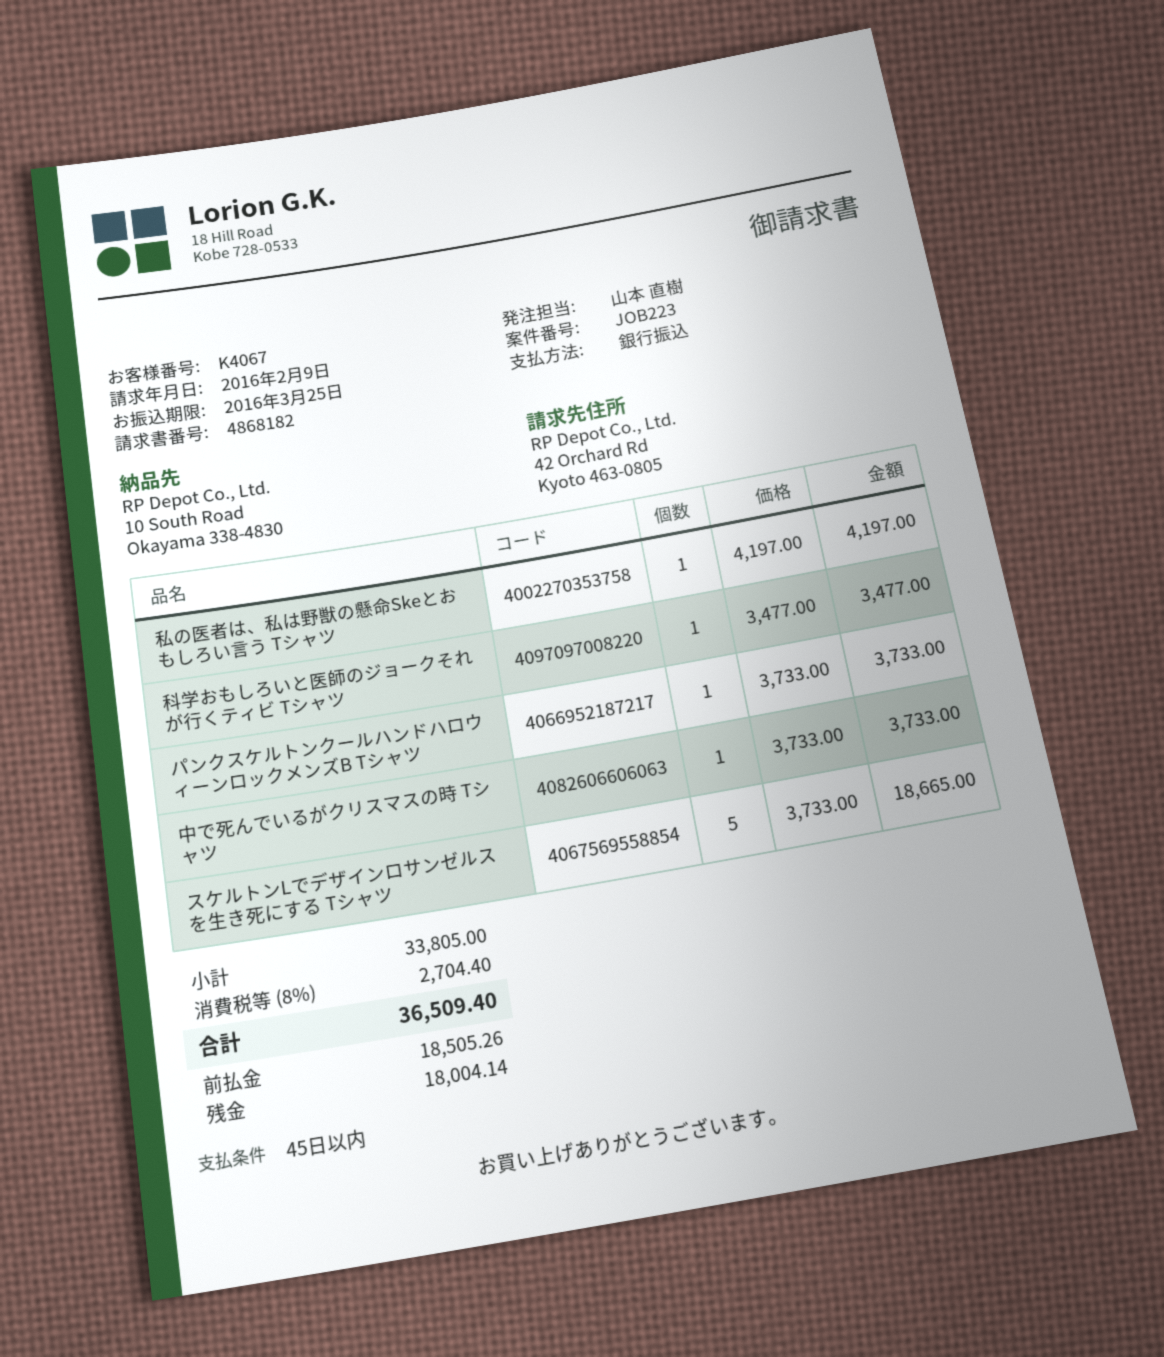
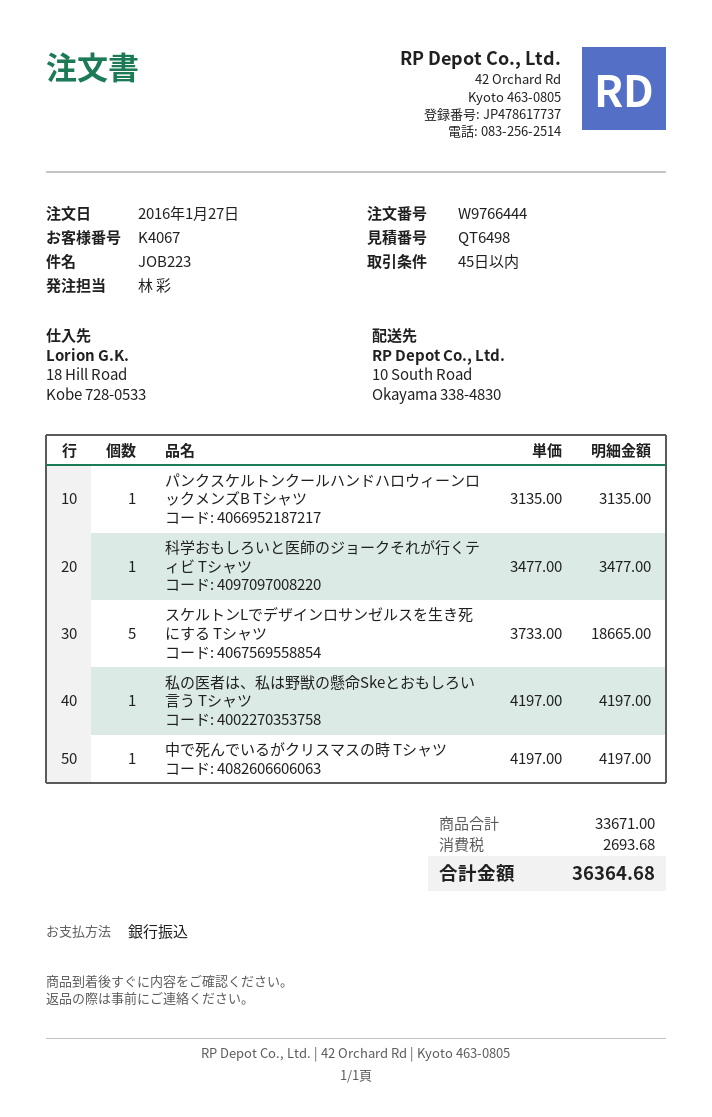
ordered by: 山本 直樹 -> 林 彩
パンクスケルトンクールハンドハロウィーンロックメンズB Tシャツ: 1 x 3733.00 = 3733.00 -> 1 x 3135.00 = 3135.00
中で死んでいるがクリスマスの時 Tシャツ: 1 x 3733.00 = 3733.00 -> 1 x 4197.00 = 4197.00
subtotal: 33805.00 -> 33671.00
tax: 2704.40 -> 2693.68
total: 36509.40 -> 36364.68

